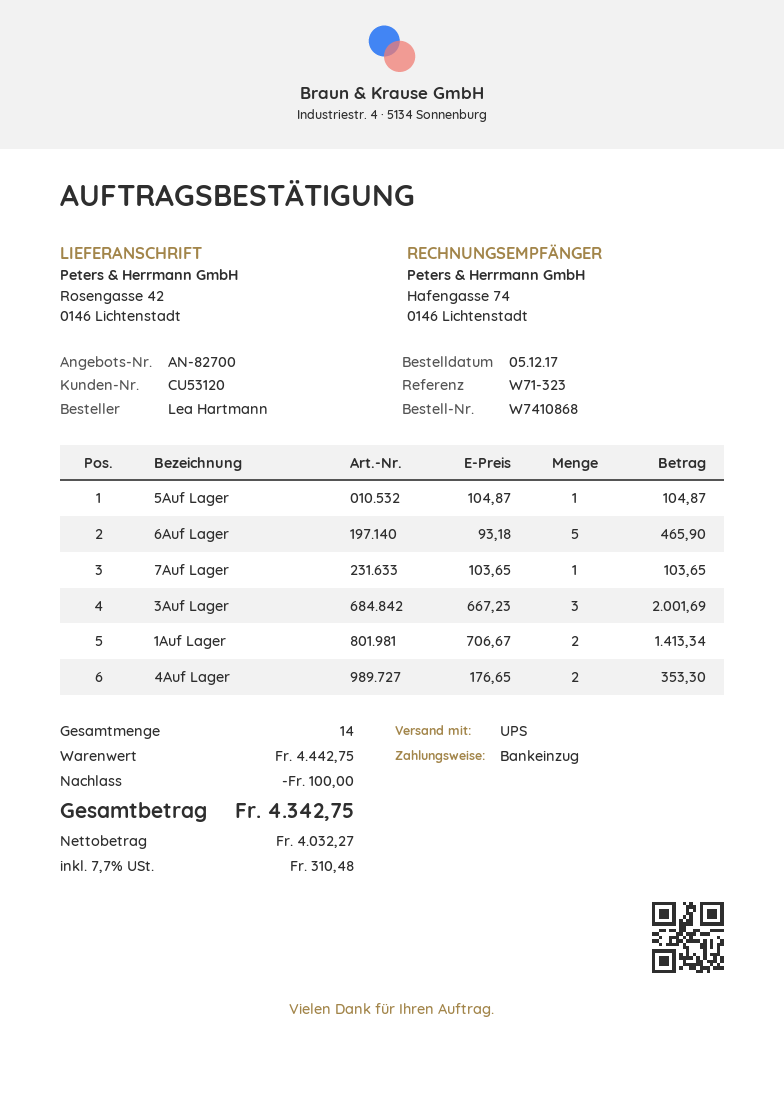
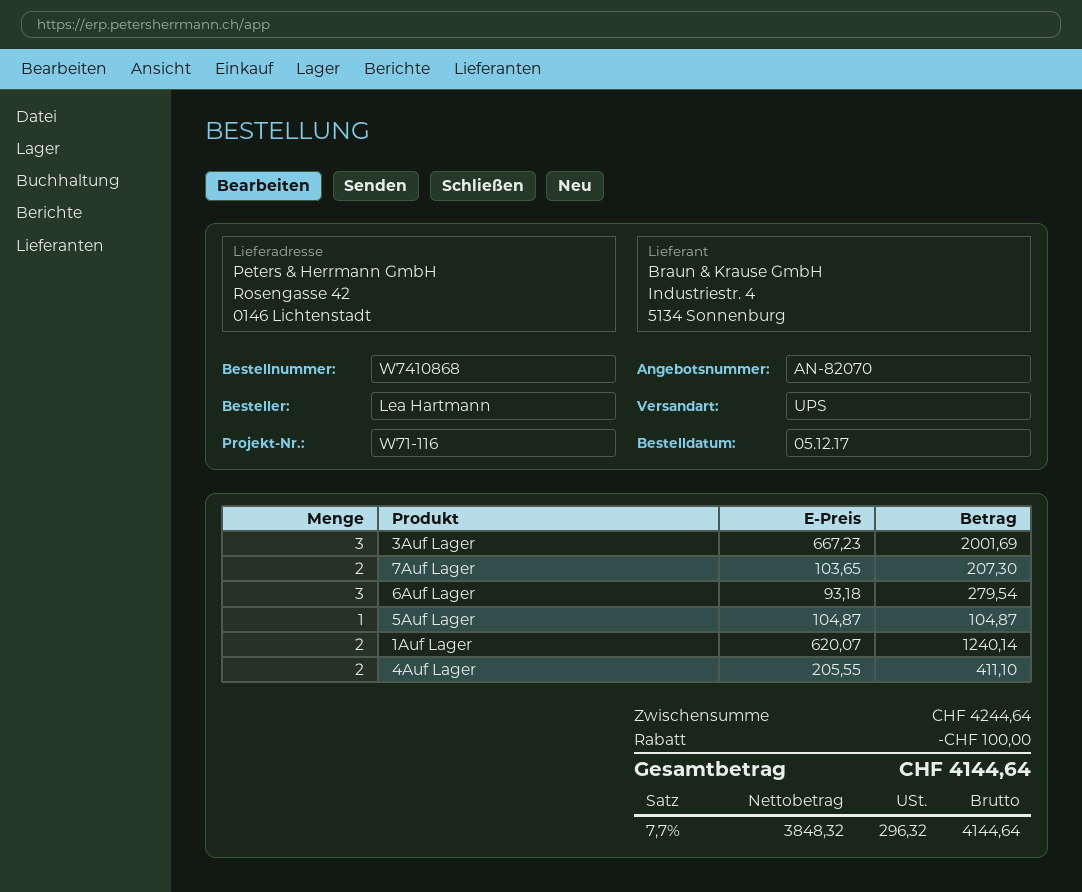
quote number: AN-82700 -> AN-82070
reference: W71-323 -> W71-116
6Auf Lager: 5 x 93.18 = 465.90 -> 3 x 93.18 = 279.54
7Auf Lager: 1 x 103.65 = 103.65 -> 2 x 103.65 = 207.30
1Auf Lager: 2 x 706.67 = 1413.34 -> 2 x 620.07 = 1240.14
4Auf Lager: 2 x 176.65 = 353.30 -> 2 x 205.55 = 411.10
subtotal: 4442.75 -> 4244.64
net: 4032.27 -> 3848.32
tax: 7.7% = 310.48 -> 7.7% = 296.32
total: 4342.75 -> 4144.64

